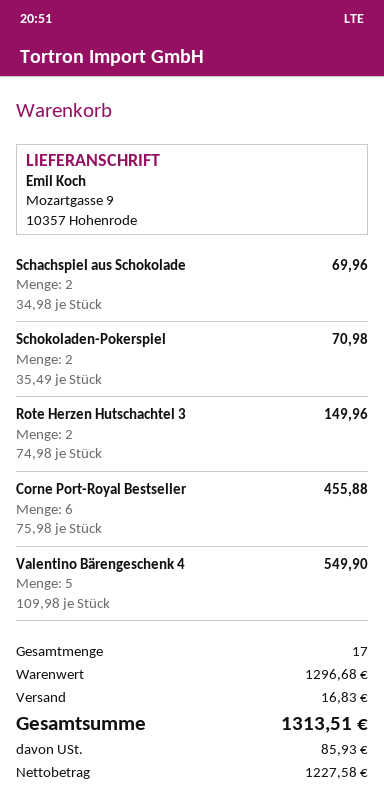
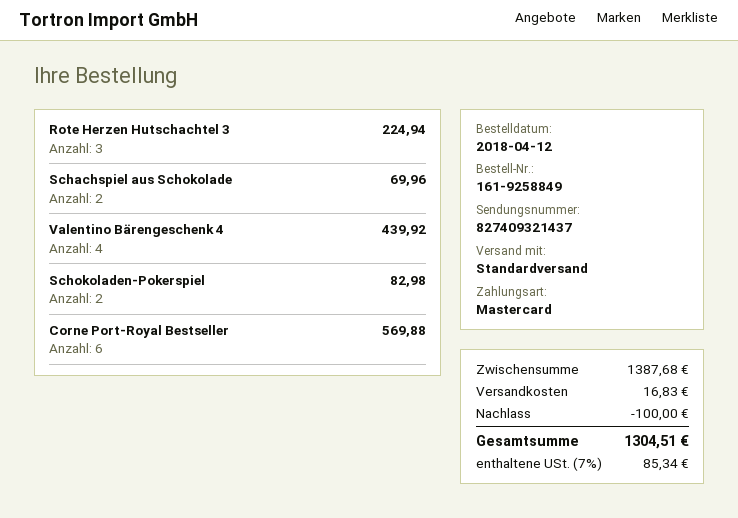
Schokoladen-Pokerspiel: 2 for 70.98 -> 2 for 82.98
Rote Herzen Hutschachtel 3: 2 for 149.96 -> 3 for 224.94
Corne Port-Royal Bestseller: 6 for 455.88 -> 6 for 569.88
Valentino Bärengeschenk 4: 5 for 549.90 -> 4 for 439.92
subtotal: 1296.68 -> 1387.68
discount: none -> 100.00
tax: 85.93 -> 85.34
total: 1313.51 -> 1304.51

